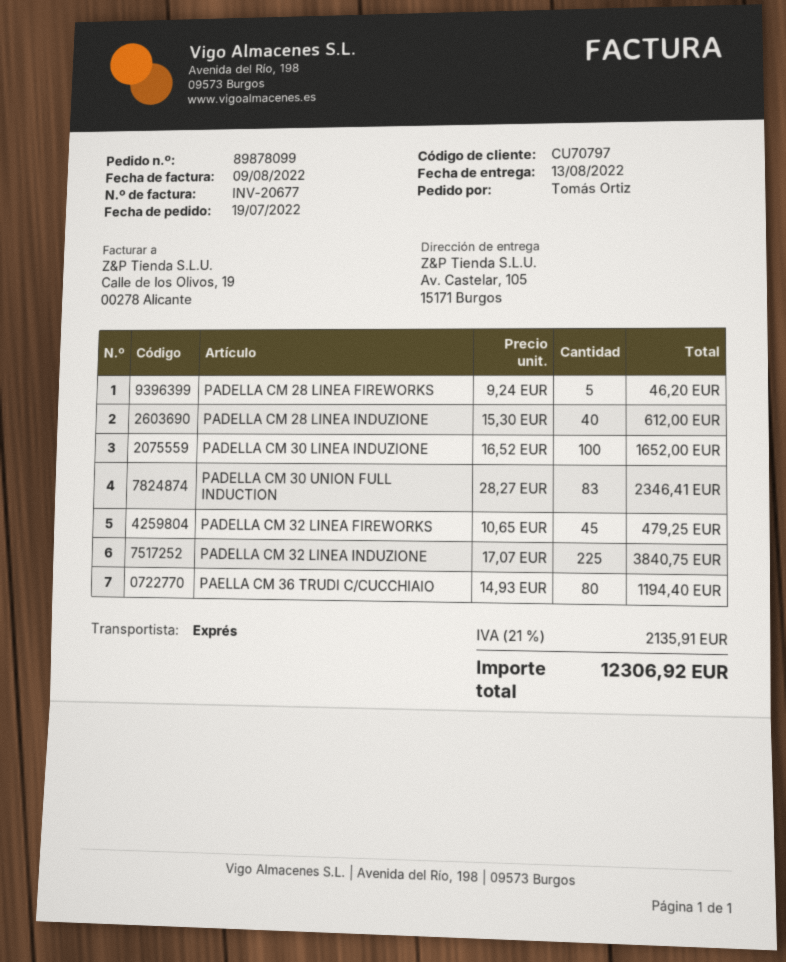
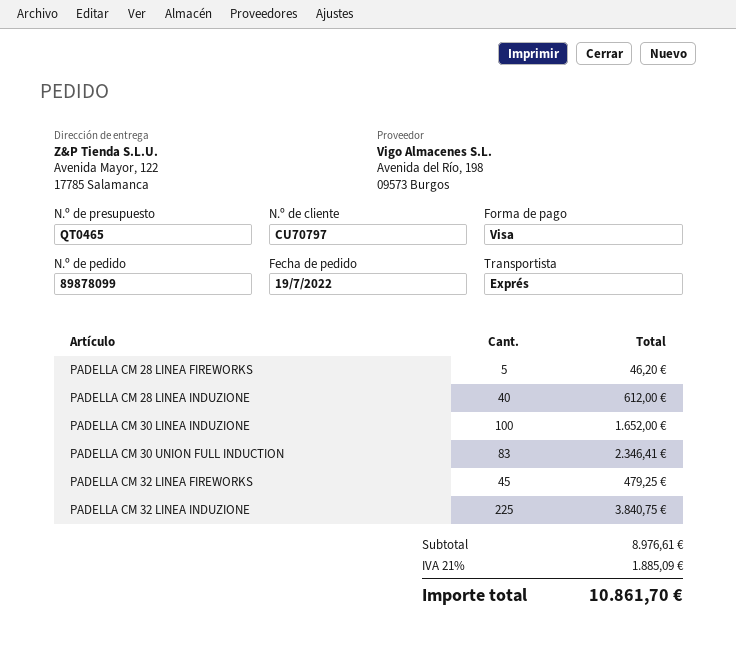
ship to: Av. Castelar, 105, 15171 Burgos -> Avenida Mayor, 122, 17785 Salamanca
PAELLA CM 36 TRUDI C/CUCCHIAIO: 80 for 1194.40 -> none
tax: 21% = 2135.91 -> 21% = 1885.09
total: 12306.92 -> 10861.70

